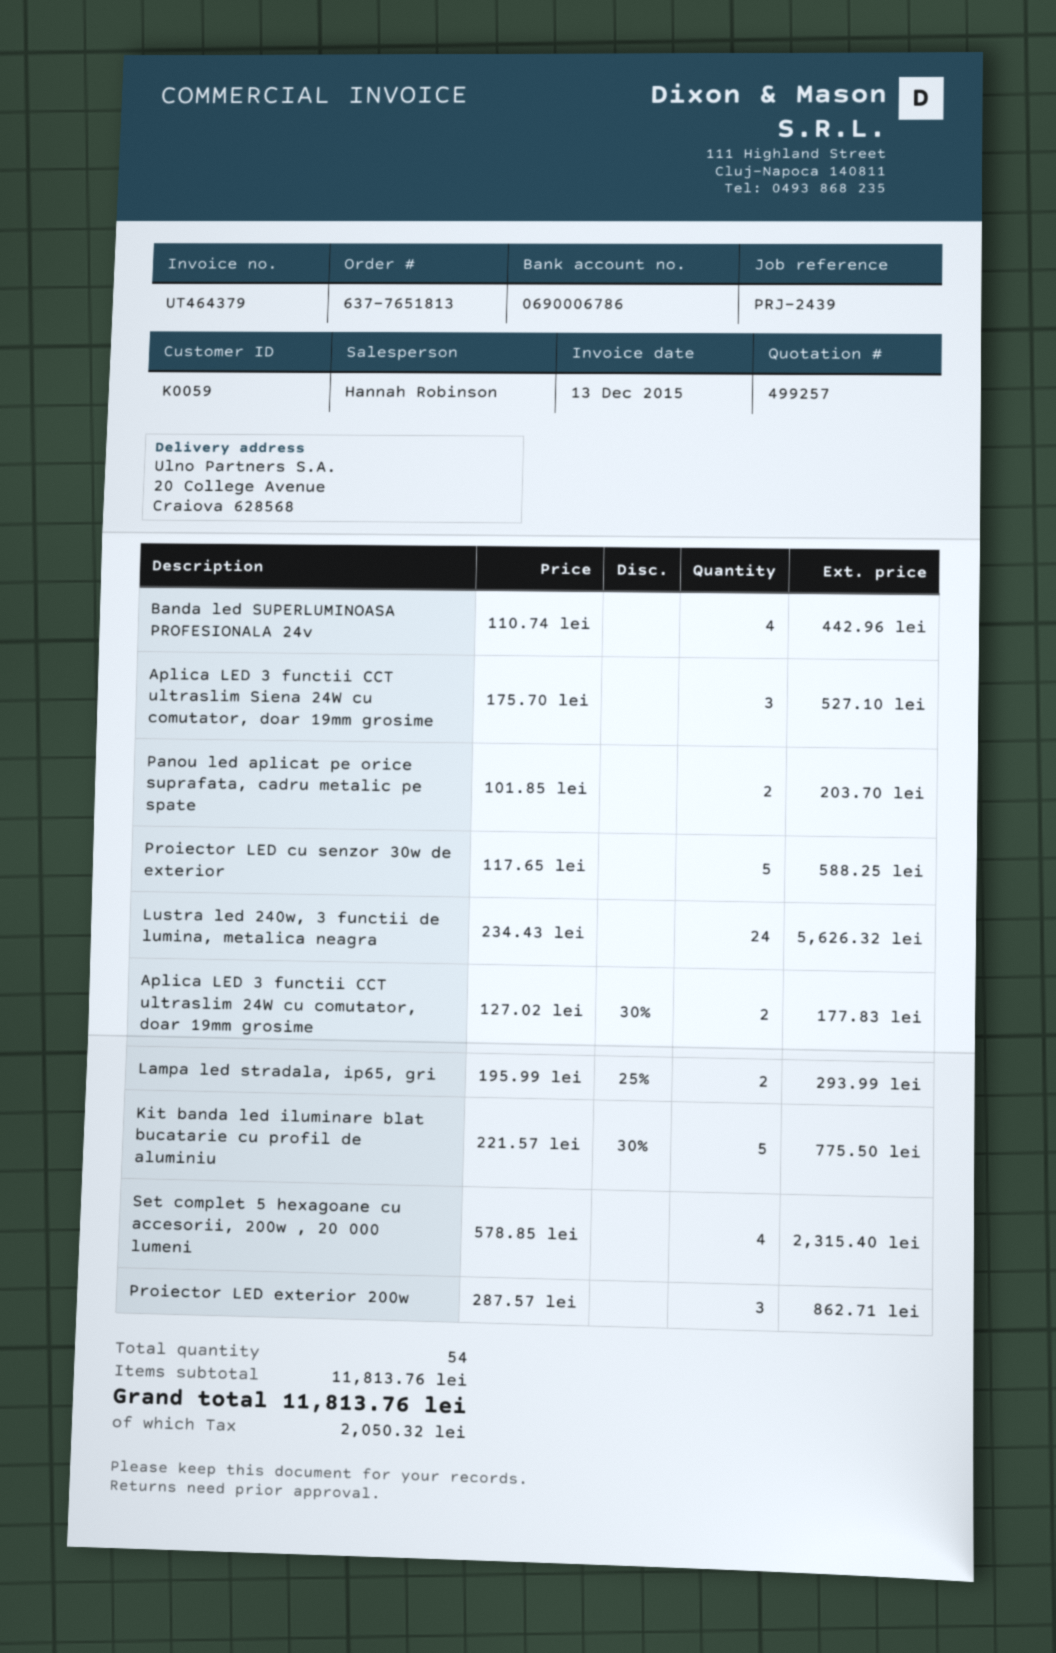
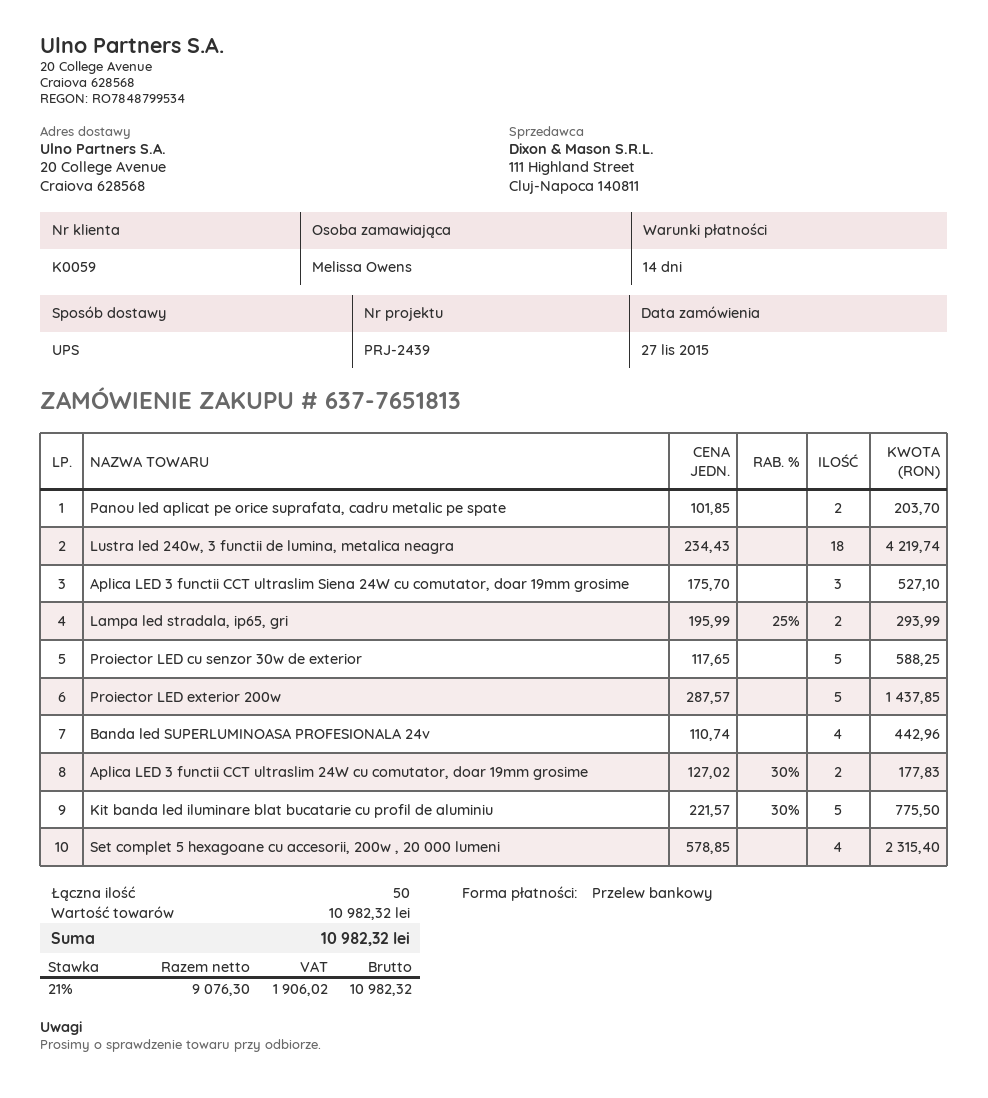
Lustra led 240w, 3 functii de lumina, metalica neagra: 24 x 234.43 = 5626.32 -> 18 x 234.43 = 4219.74
Proiector LED exterior 200w: 3 x 287.57 = 862.71 -> 5 x 287.57 = 1437.85
total quantity: 54 -> 50
subtotal: 11813.76 -> 10982.32
tax: 2050.32 -> 1906.02
total: 11813.76 -> 10982.32

